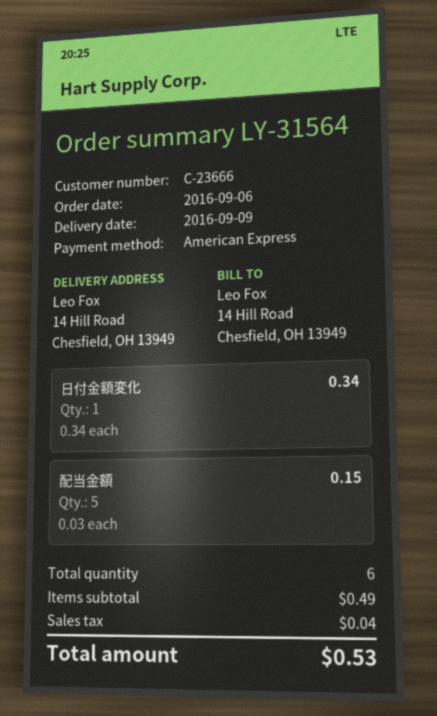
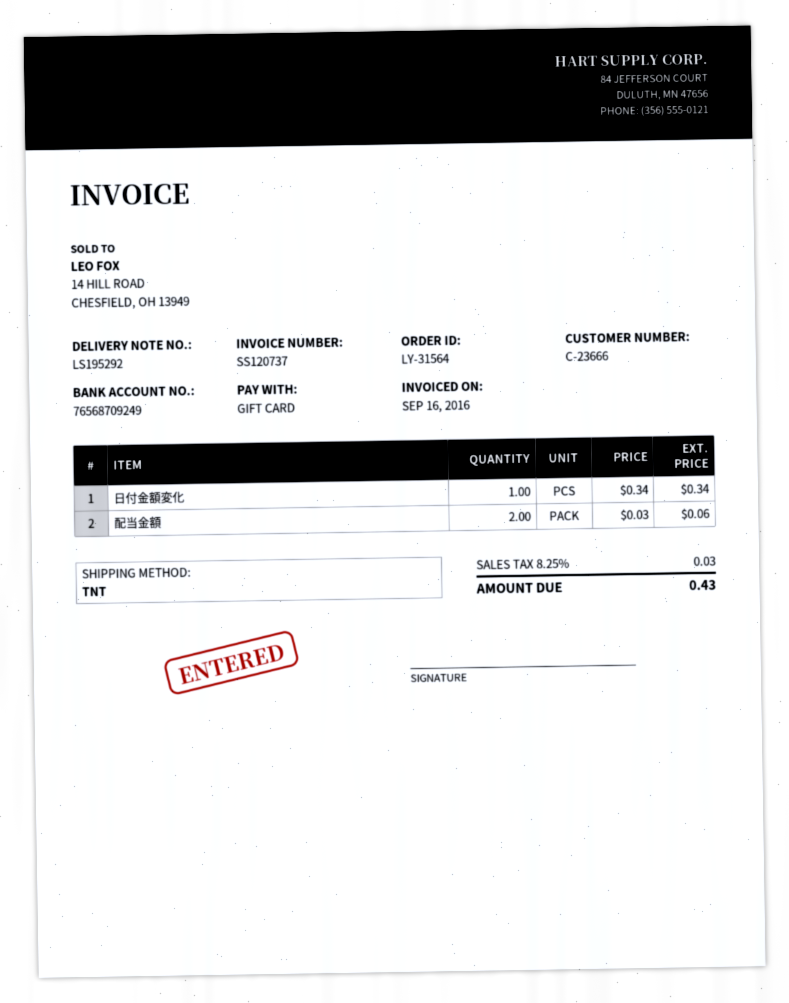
payment method: American Express -> gift card
配当金額: 5 x 0.03 = 0.15 -> 2 x 0.03 = 0.06
tax: 0.04 -> 0.03
total: 0.53 -> 0.43

